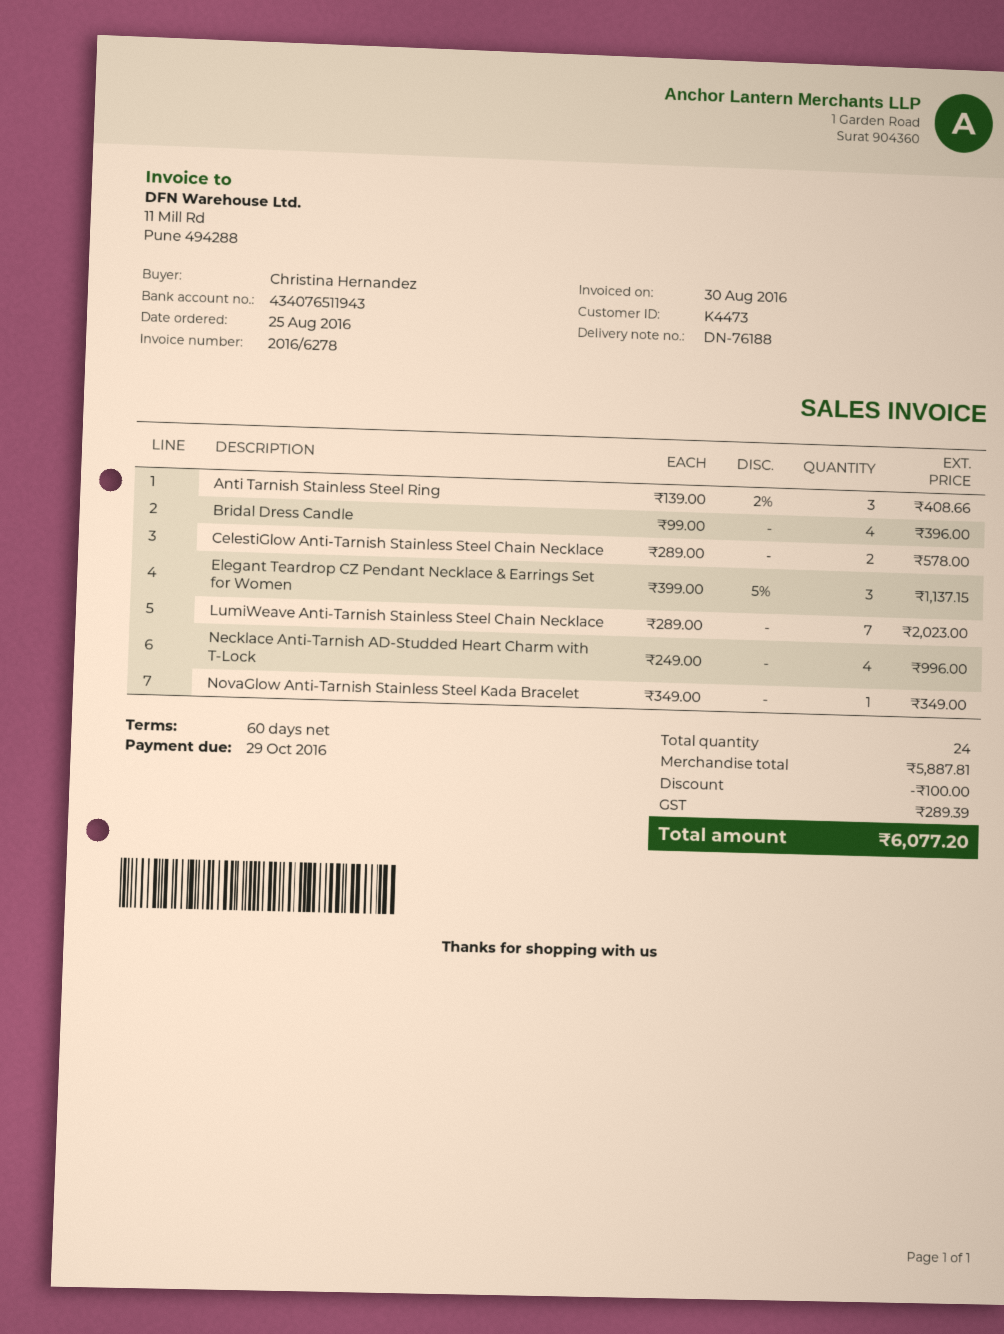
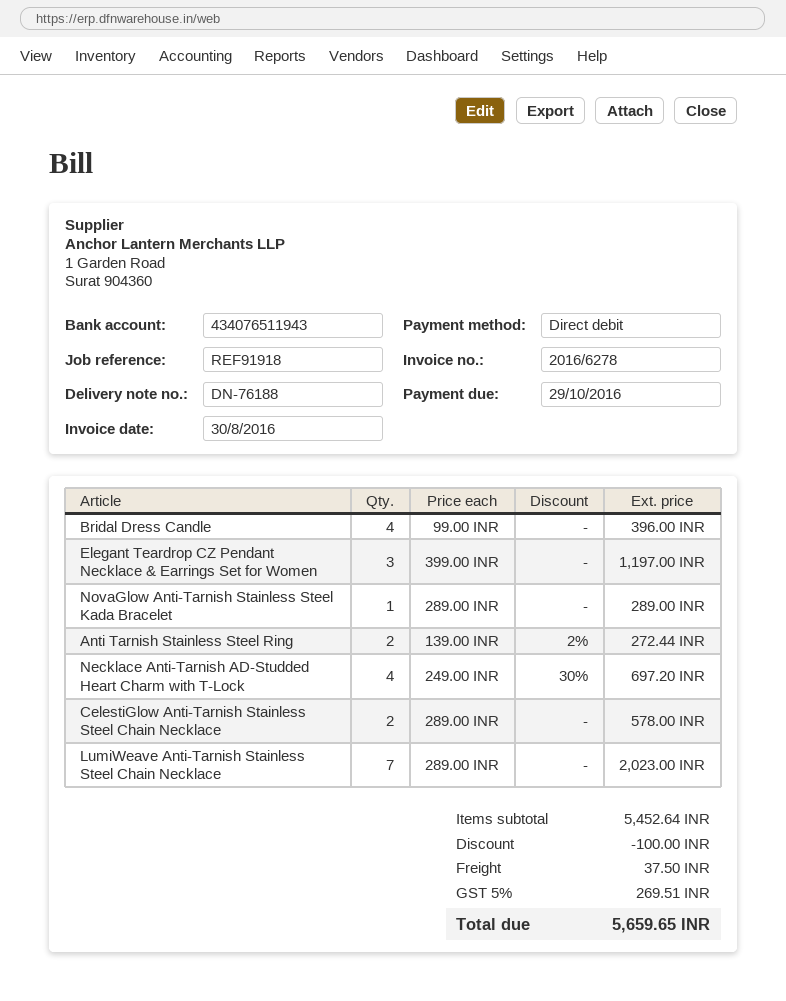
Anti Tarnish Stainless Steel Ring: 3 x 139.00 - 2% = 408.66 -> 2 x 139.00 - 2% = 272.44
Elegant Teardrop CZ Pendant Necklace & Earrings Set for Women: 3 x 399.00 - 5% = 1137.15 -> 3 x 399.00 = 1197.00
Necklace Anti-Tarnish AD-Studded Heart Charm with T-Lock: 4 x 249.00 = 996.00 -> 4 x 249.00 - 30% = 697.20
NovaGlow Anti-Tarnish Stainless Steel Kada Bracelet: 1 x 349.00 = 349.00 -> 1 x 289.00 = 289.00
subtotal: 5887.81 -> 5452.64
shipping: none -> 37.50
tax: 289.39 -> 269.51
total: 6077.20 -> 5659.65

